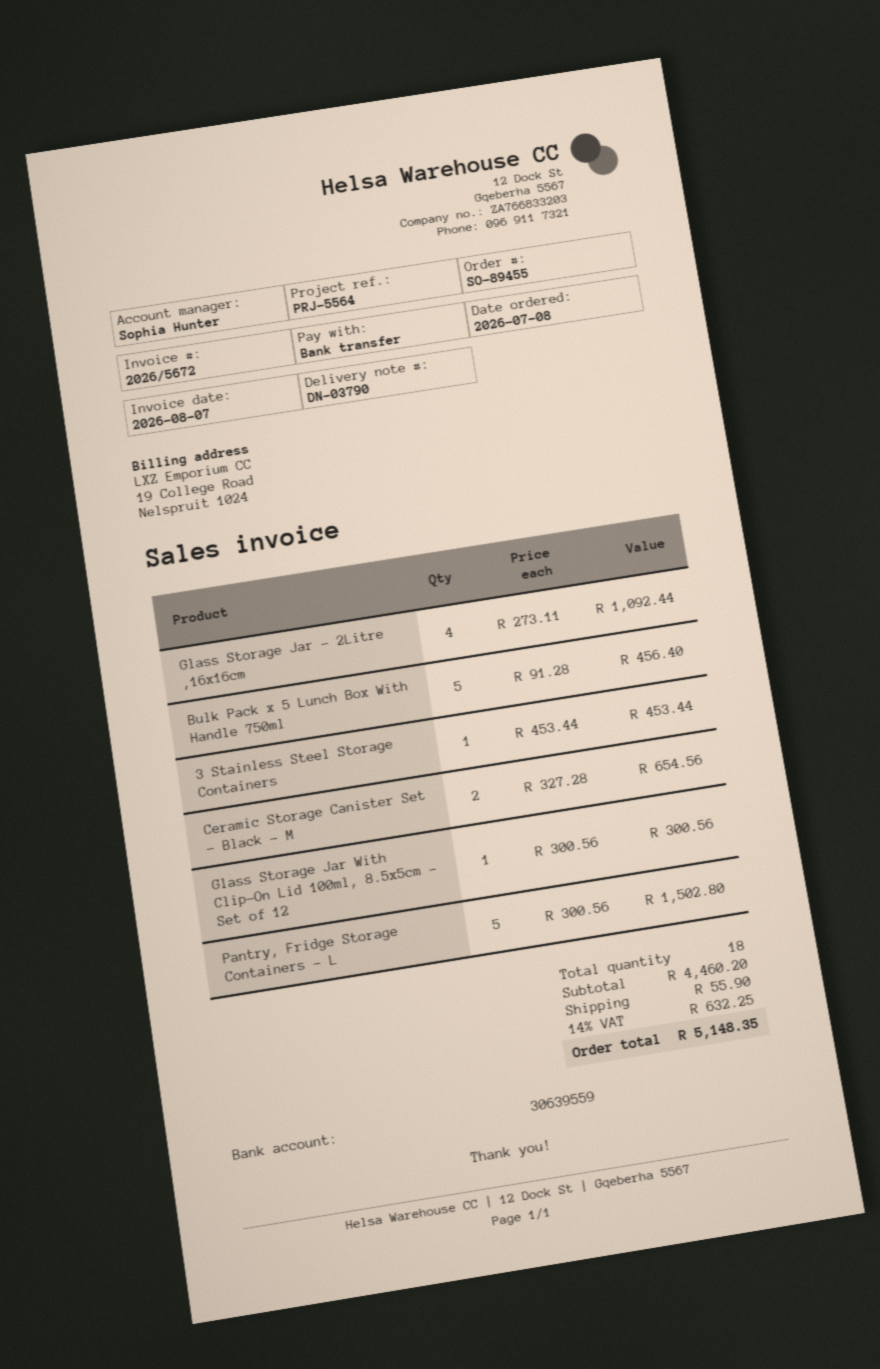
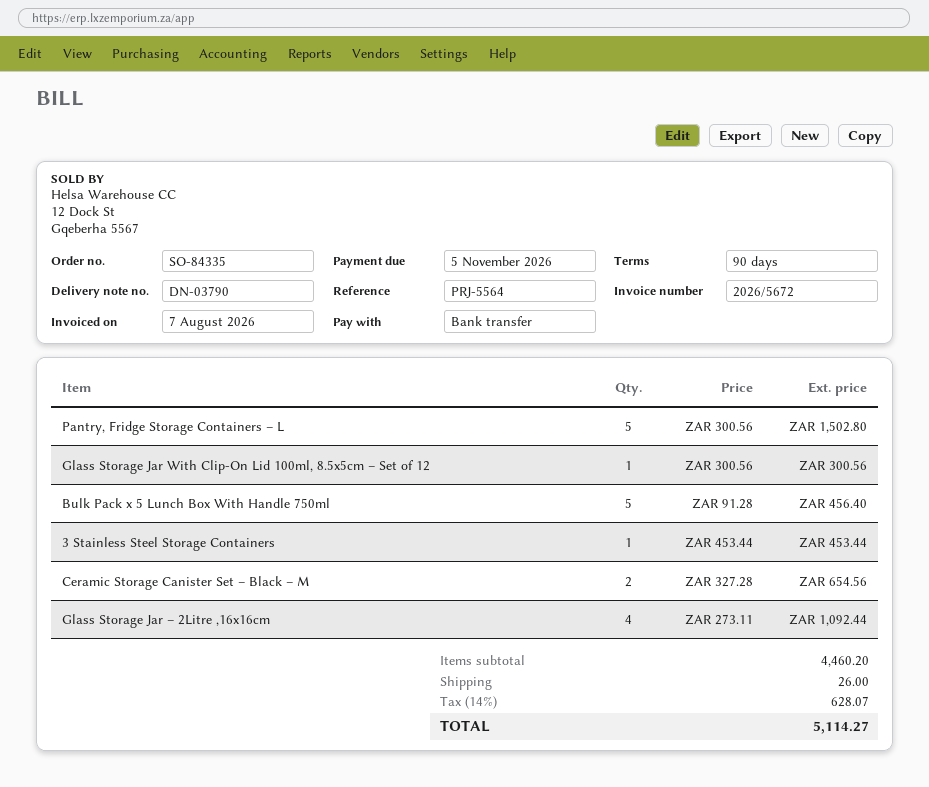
order number: SO-89455 -> SO-84335
shipping: 55.90 -> 26.00
tax: 14% = 632.25 -> 14% = 628.07
total: 5148.35 -> 5114.27

